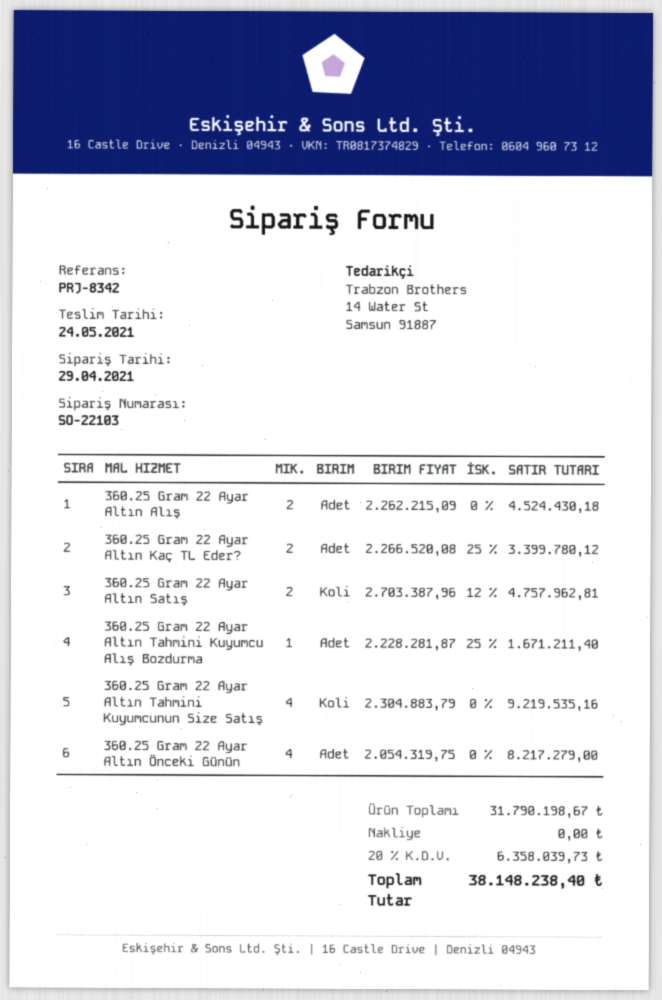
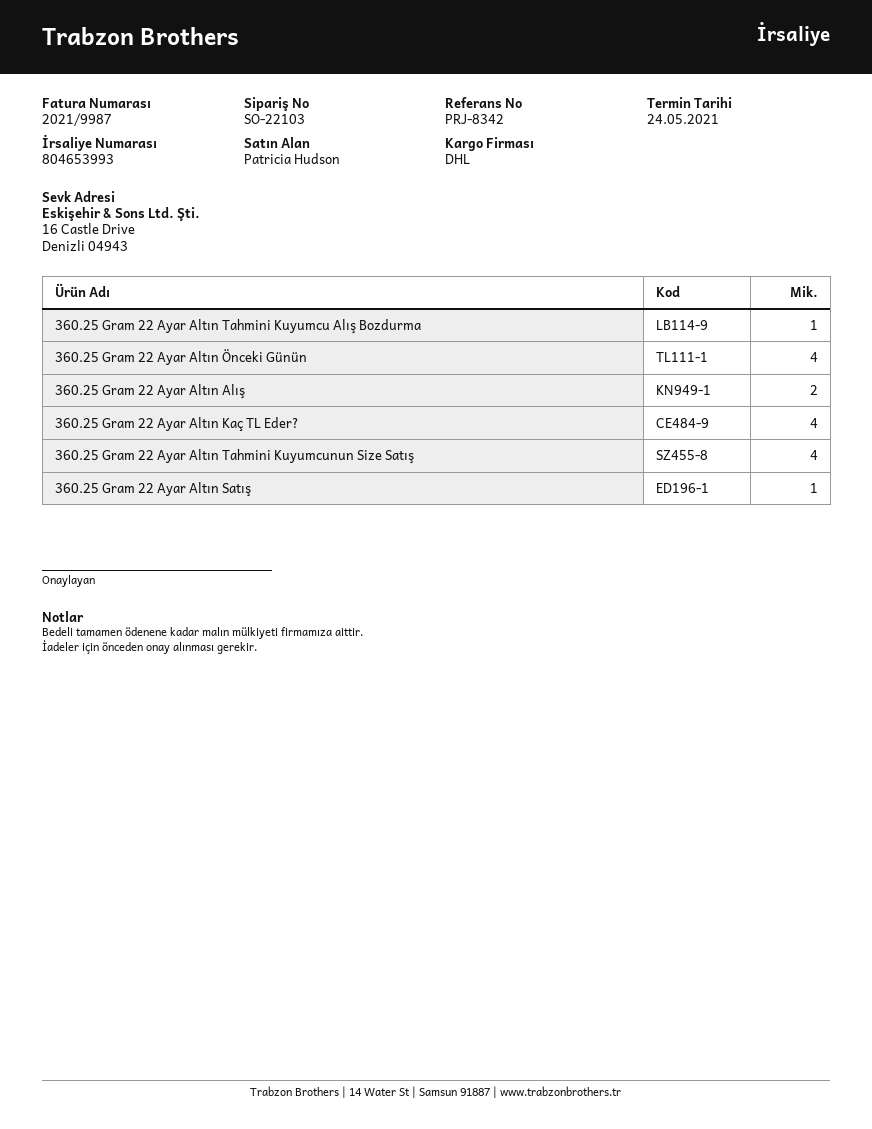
360.25 Gram 22 Ayar Altın Kaç TL Eder?: 2 -> 4
360.25 Gram 22 Ayar Altın Satış: 2 -> 1

